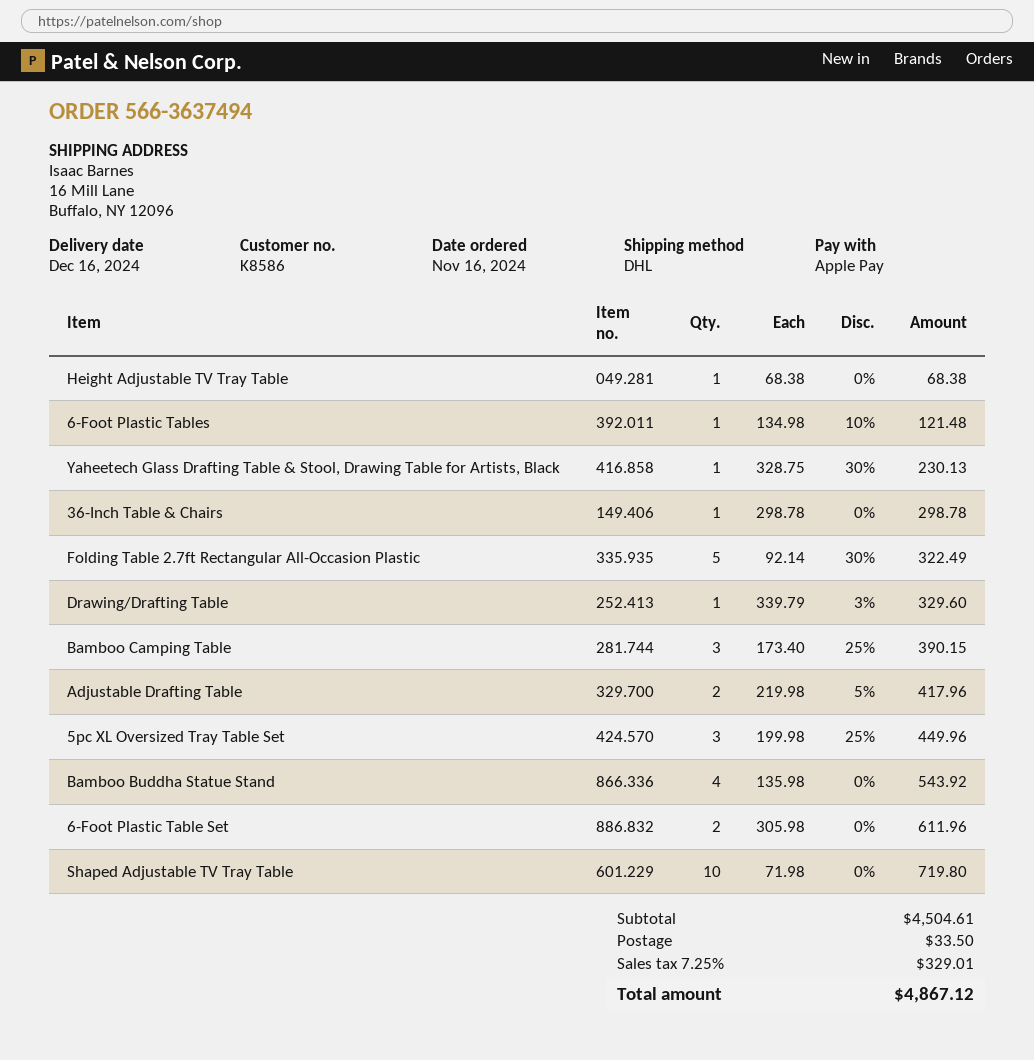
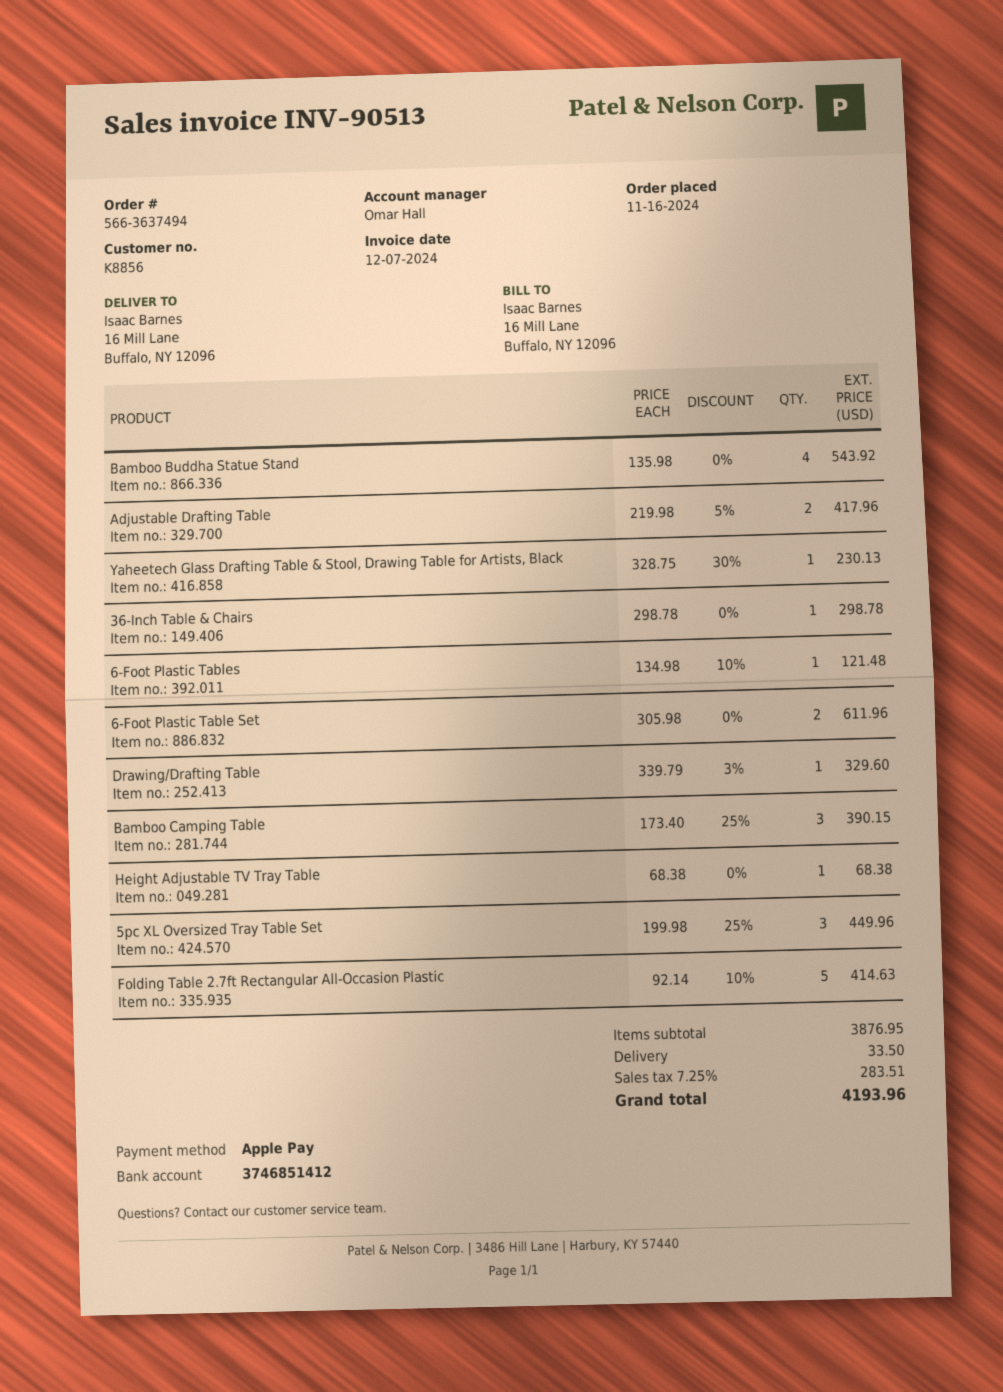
customer number: K8586 -> K8856
Folding Table 2.7ft Rectangular All-Occasion Plastic: 5 x 92.14 - 30% = 322.49 -> 5 x 92.14 - 10% = 414.63
Shaped Adjustable TV Tray Table: 10 x 71.98 = 719.80 -> none
subtotal: 4504.61 -> 3876.95
tax: 7.25% = 329.01 -> 7.25% = 283.51
total: 4867.12 -> 4193.96

